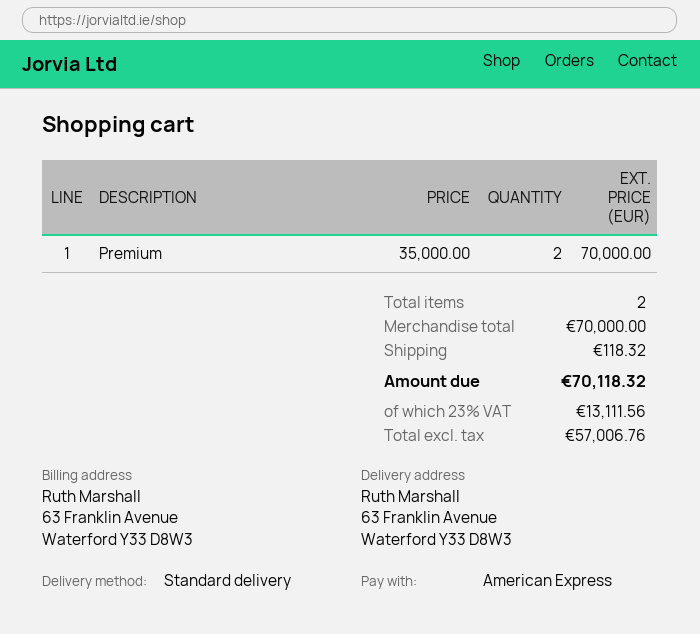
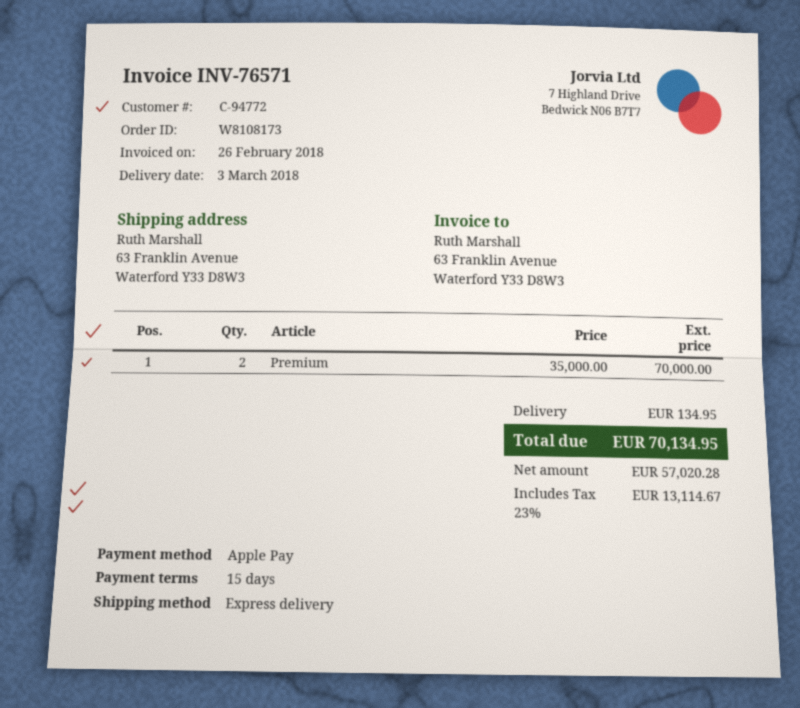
payment method: American Express -> Apple Pay
shipping method: standard -> express
shipping: 118.32 -> 134.95
net: 57006.76 -> 57020.28
tax: 23% = 13111.56 -> 23% = 13114.67
total: 70118.32 -> 70134.95

